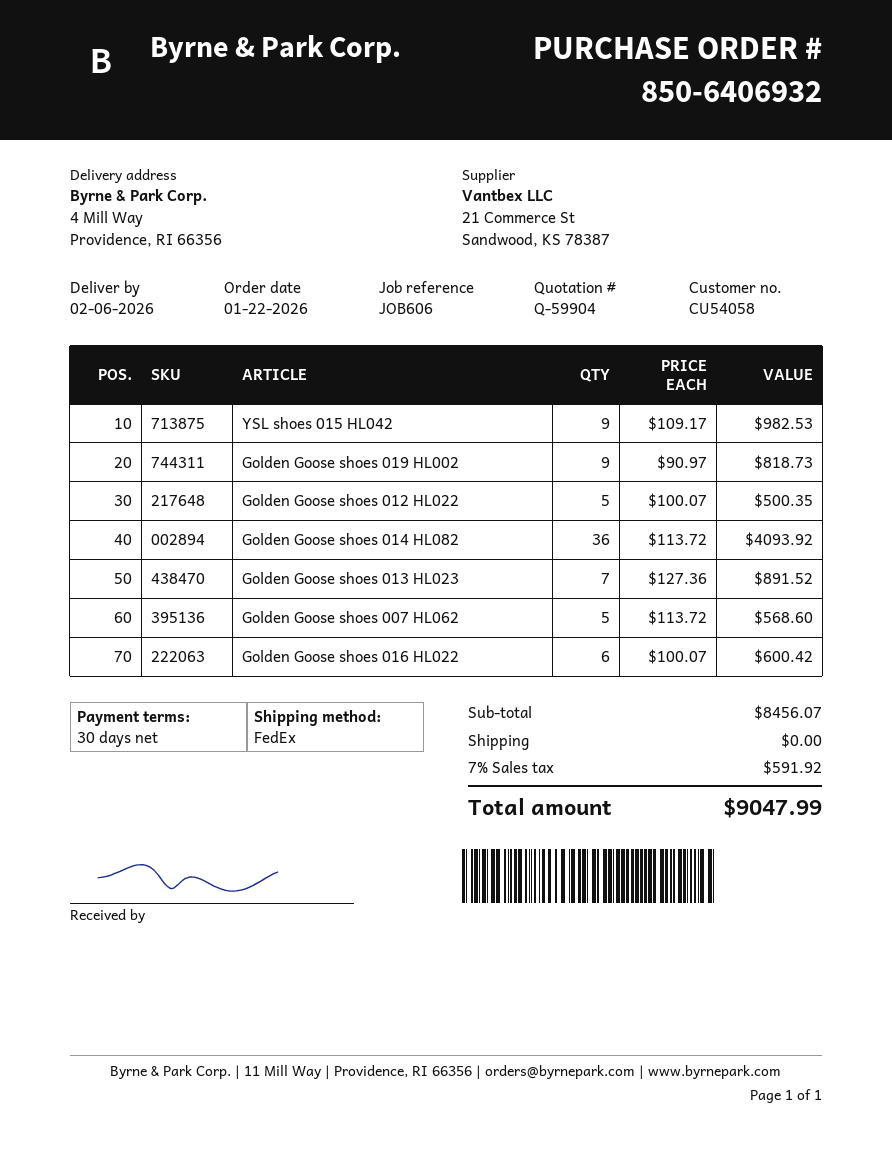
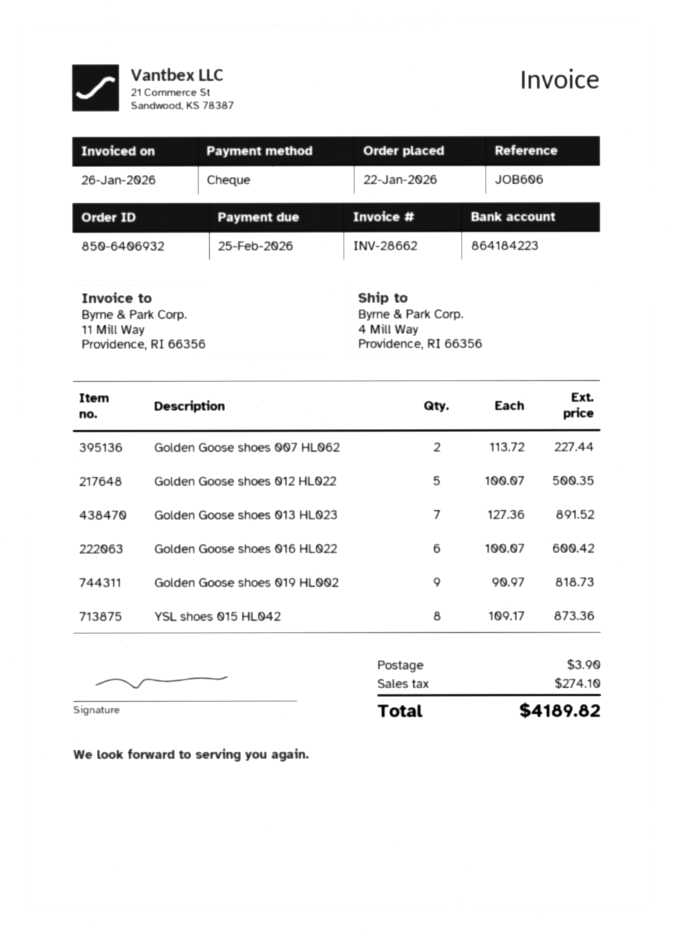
YSL shoes 015 HL042: 9 x 109.17 = 982.53 -> 8 x 109.17 = 873.36
Golden Goose shoes 014 HL082: 36 x 113.72 = 4093.92 -> none
Golden Goose shoes 007 HL062: 5 x 113.72 = 568.60 -> 2 x 113.72 = 227.44
shipping: 0.00 -> 3.90
tax: 591.92 -> 274.10
total: 9047.99 -> 4189.82

